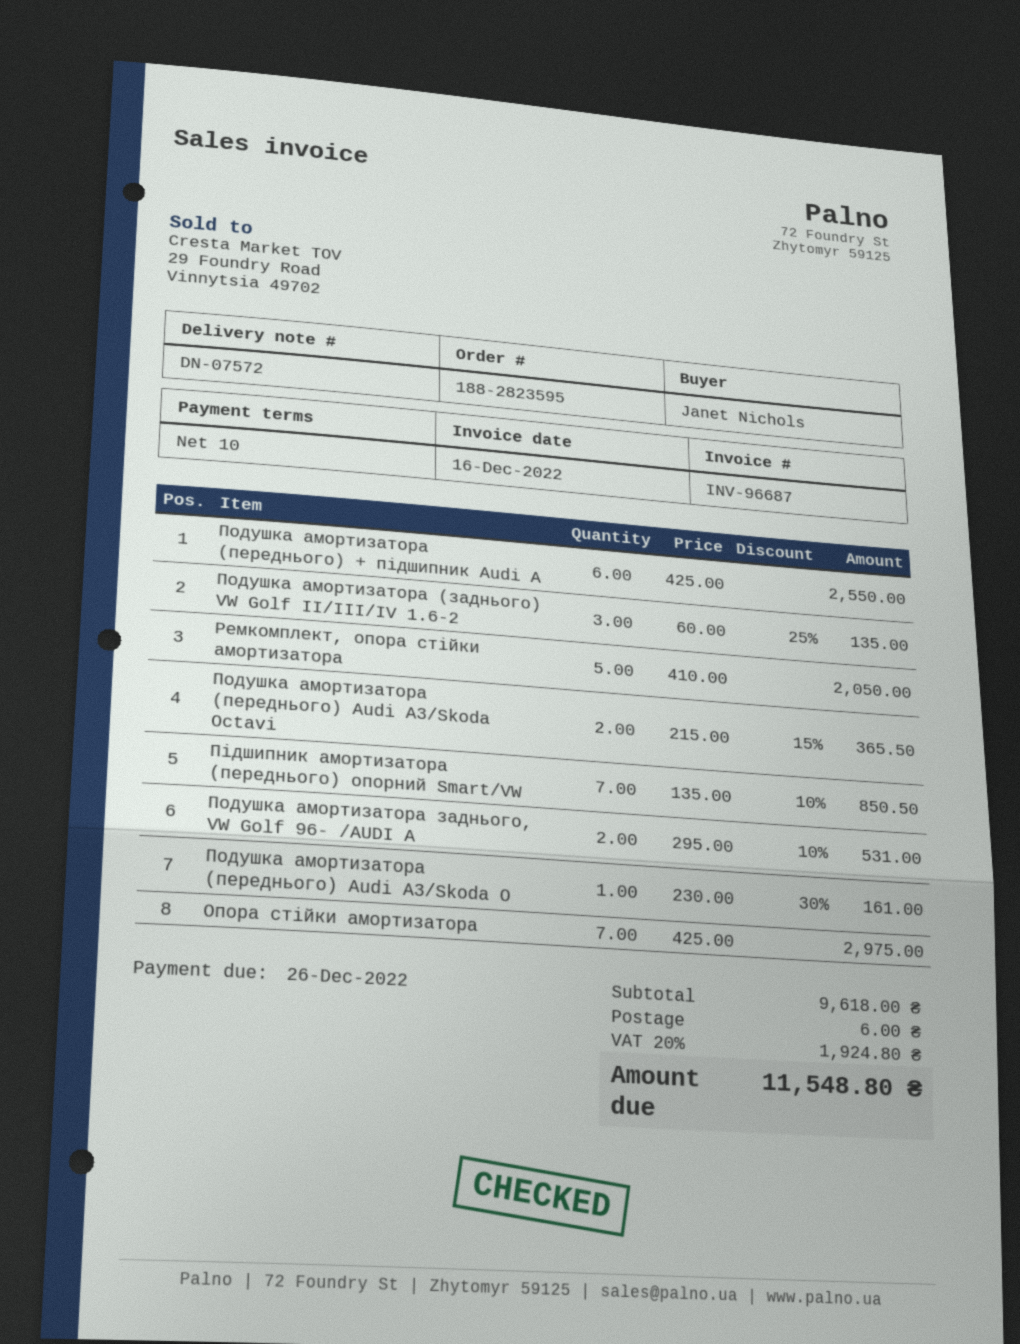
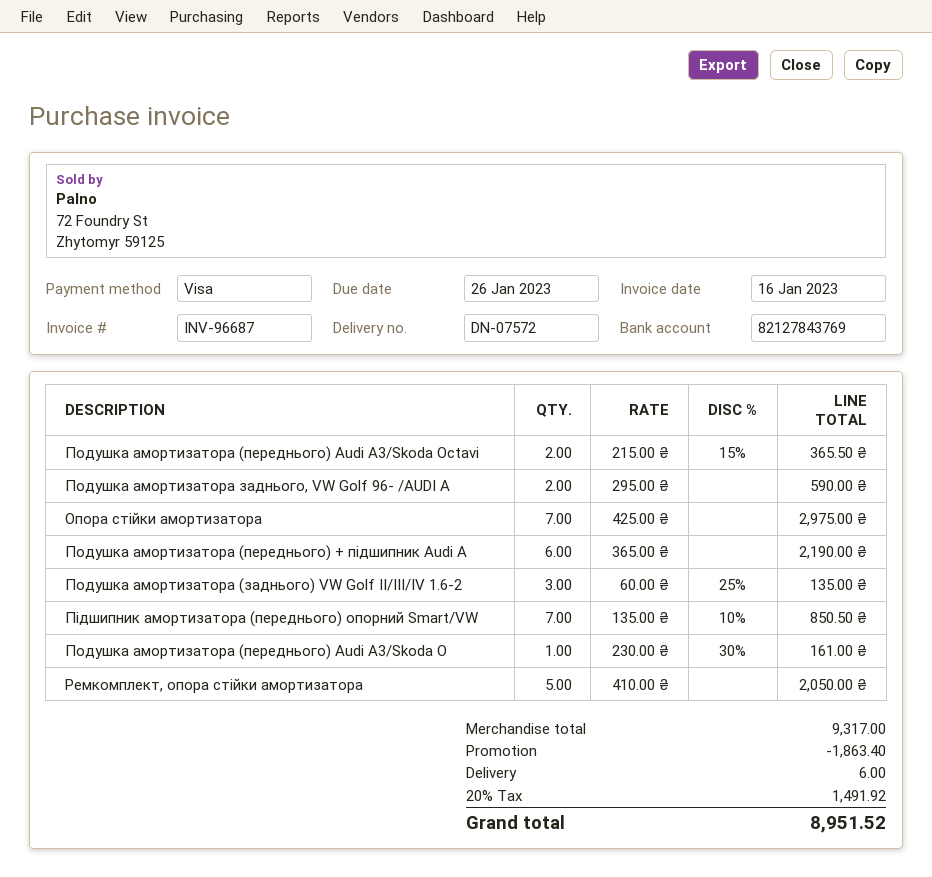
invoice date: 2022-12-16 -> 2023-01-16
due date: 2022-12-26 -> 2023-01-26
Подушка амортизатора (переднього) + підшипник Audi A: 6 x 425.00 = 2550.00 -> 6 x 365.00 = 2190.00
Подушка амортизатора заднього, VW Golf 96- /AUDI A: 2 x 295.00 - 10% = 531.00 -> 2 x 295.00 = 590.00
subtotal: 9618.00 -> 9317.00
discount: none -> 1863.40
tax: 20% = 1924.80 -> 20% = 1491.92
total: 11548.80 -> 8951.52

